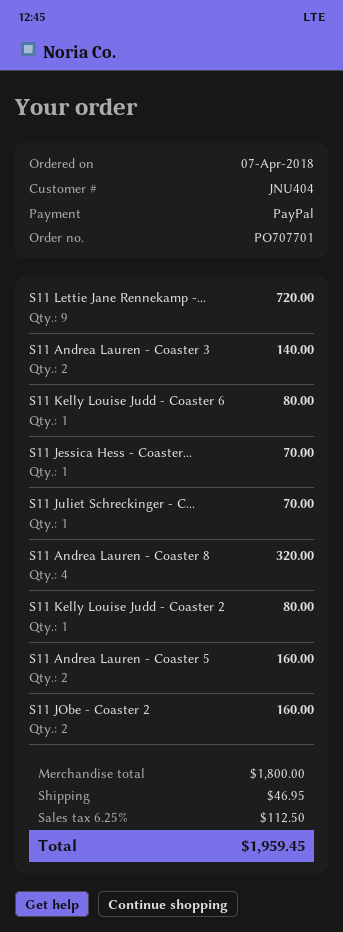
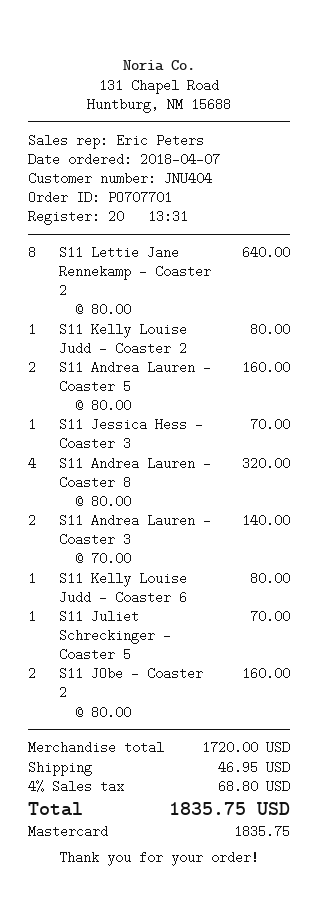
payment method: PayPal -> Mastercard
S11 Lettie Jane Rennekamp -...: 9 for 720.00 -> 8 for 640.00
subtotal: 1800.00 -> 1720.00
tax: 6.25% = 112.50 -> 4% = 68.80
total: 1959.45 -> 1835.75

